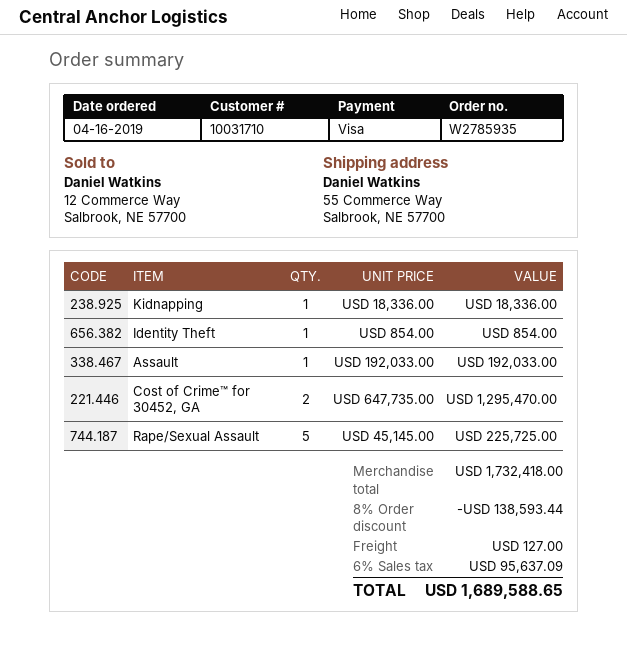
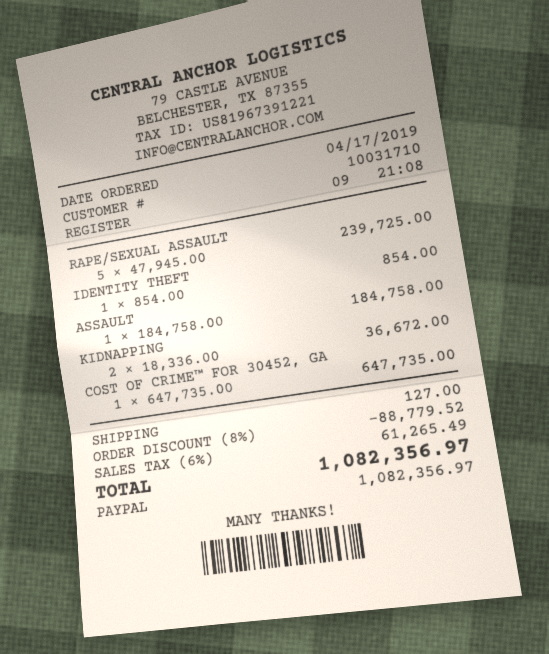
order date: 2019-04-16 -> 2019-04-17
payment method: Visa -> PayPal
Kidnapping: 1 x 18336.00 = 18336.00 -> 2 x 18336.00 = 36672.00
Assault: 1 x 192033.00 = 192033.00 -> 1 x 184758.00 = 184758.00
Cost of Crime™ for 30452, GA: 2 x 647735.00 = 1295470.00 -> 1 x 647735.00 = 647735.00
Rape/Sexual Assault: 5 x 45145.00 = 225725.00 -> 5 x 47945.00 = 239725.00
discount: 8% = 138593.44 -> 8% = 88779.52
tax: 6% = 95637.09 -> 6% = 61265.49
total: 1689588.65 -> 1082356.97

